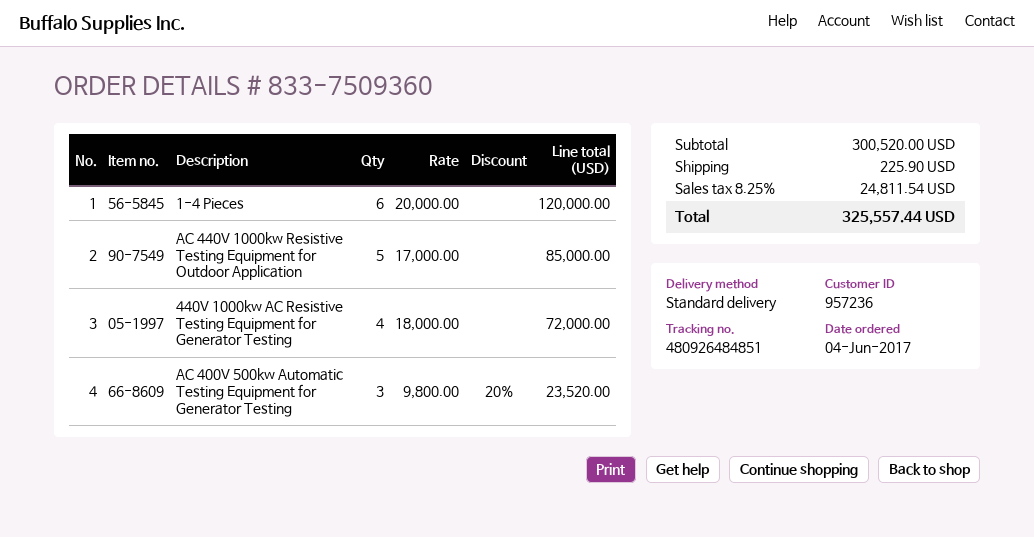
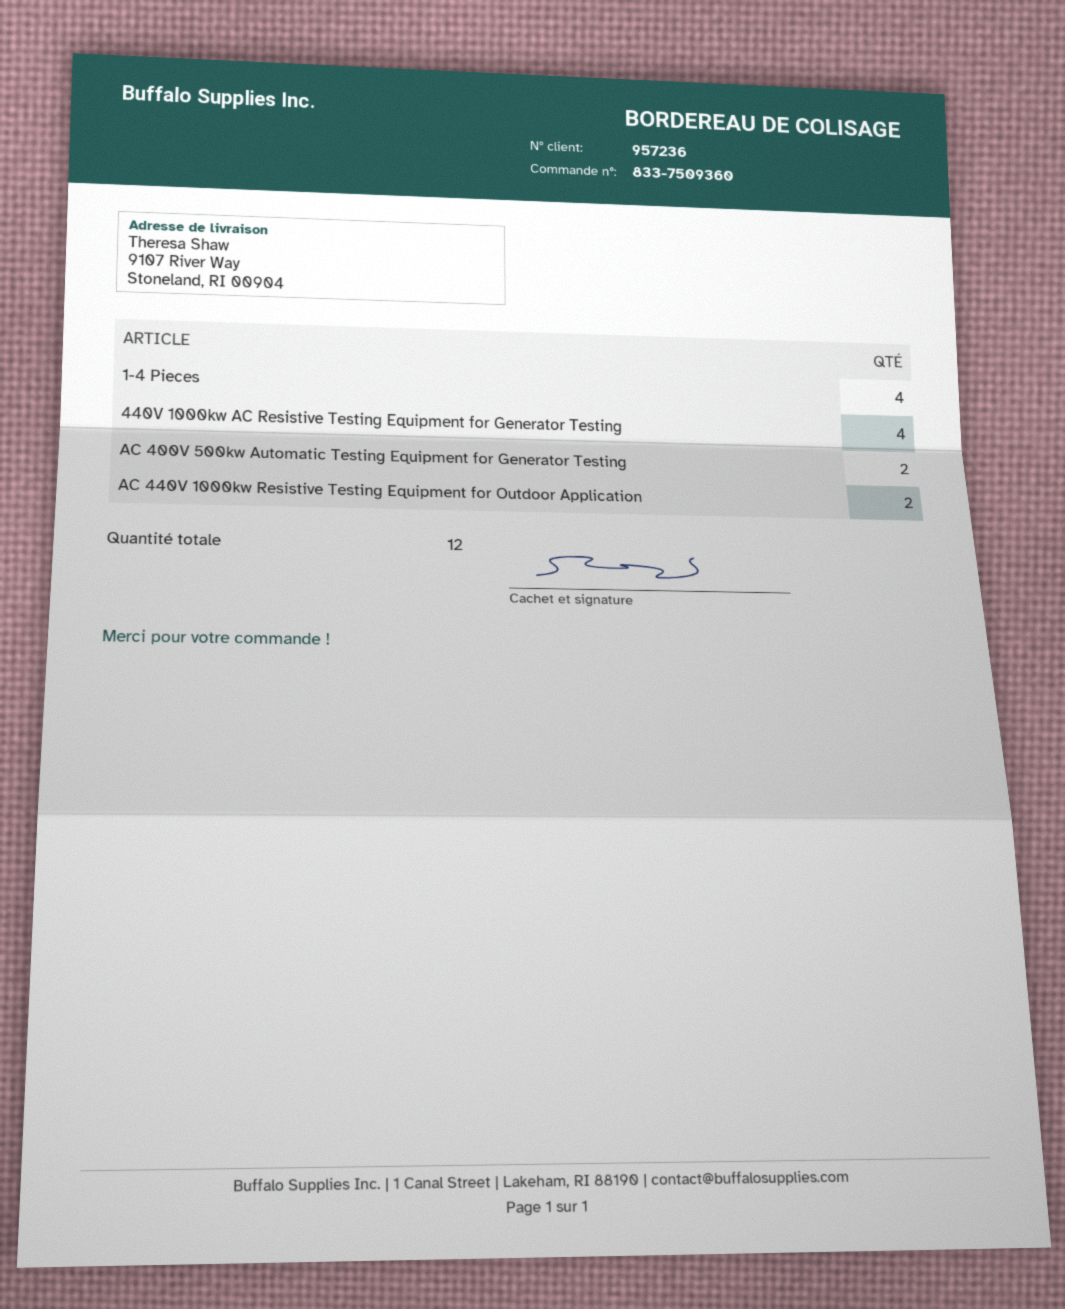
1-4 Pieces: 6 -> 4
AC 440V 1000kw Resistive Testing Equipment for Outdoor Application: 5 -> 2
AC 400V 500kw Automatic Testing Equipment for Generator Testing: 3 -> 2

